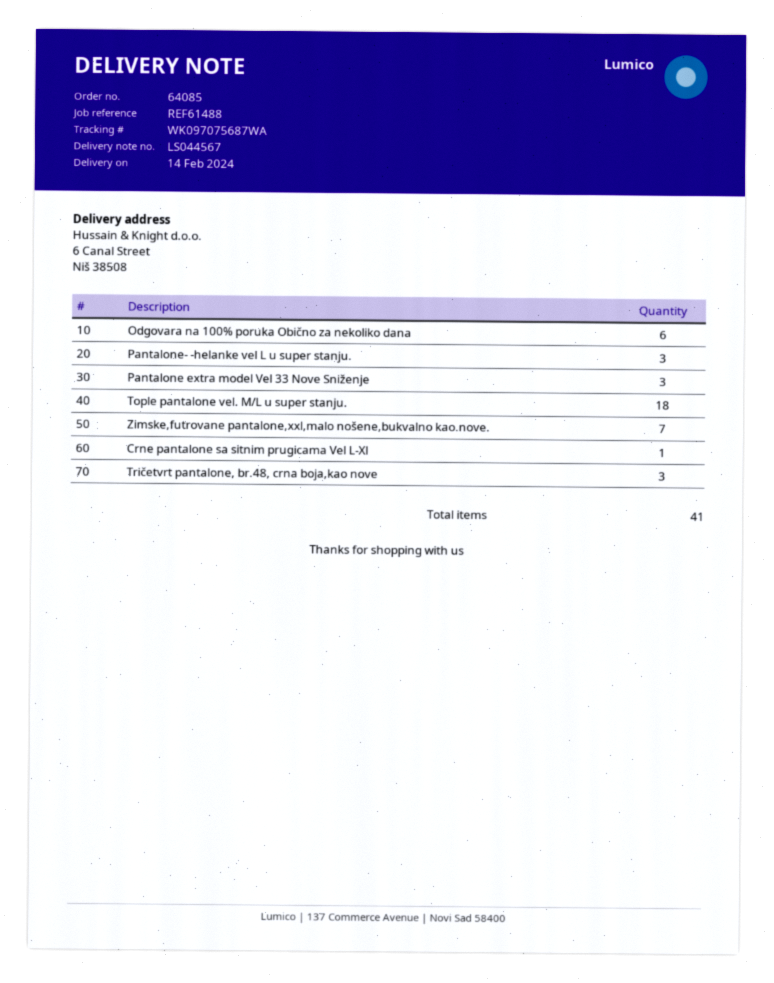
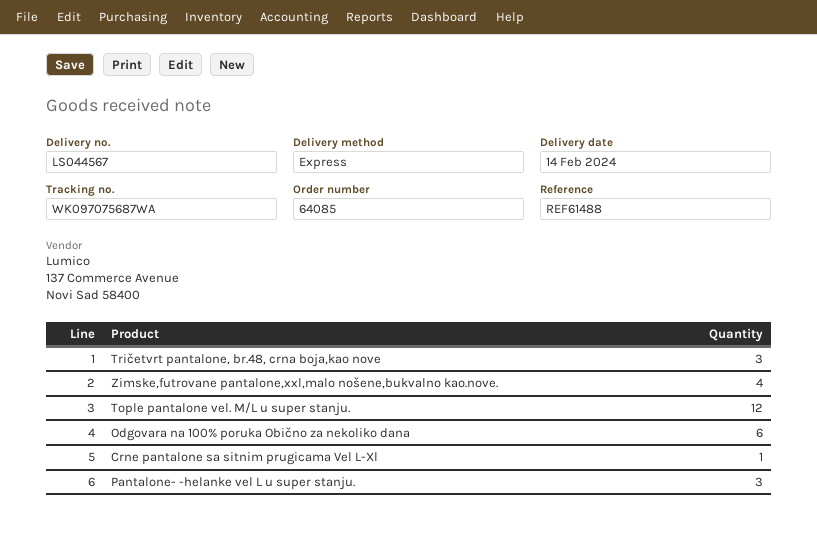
Pantalone extra model Vel 33 Nove Sniženje: 3 -> none
Tople pantalone vel. M/L u super stanju.: 18 -> 12
Zimske,futrovane pantalone,xxl,malo nošene,bukvalno kao.nove.: 7 -> 4

